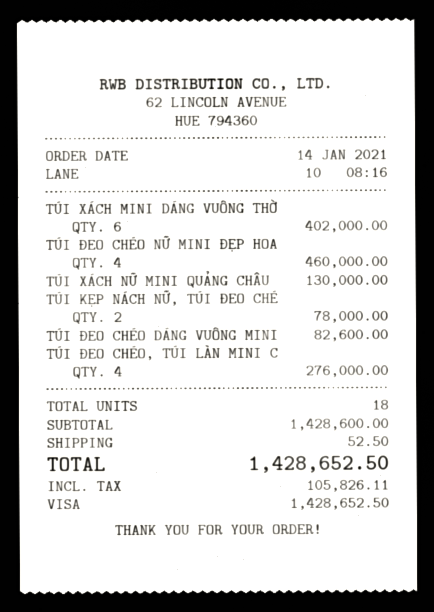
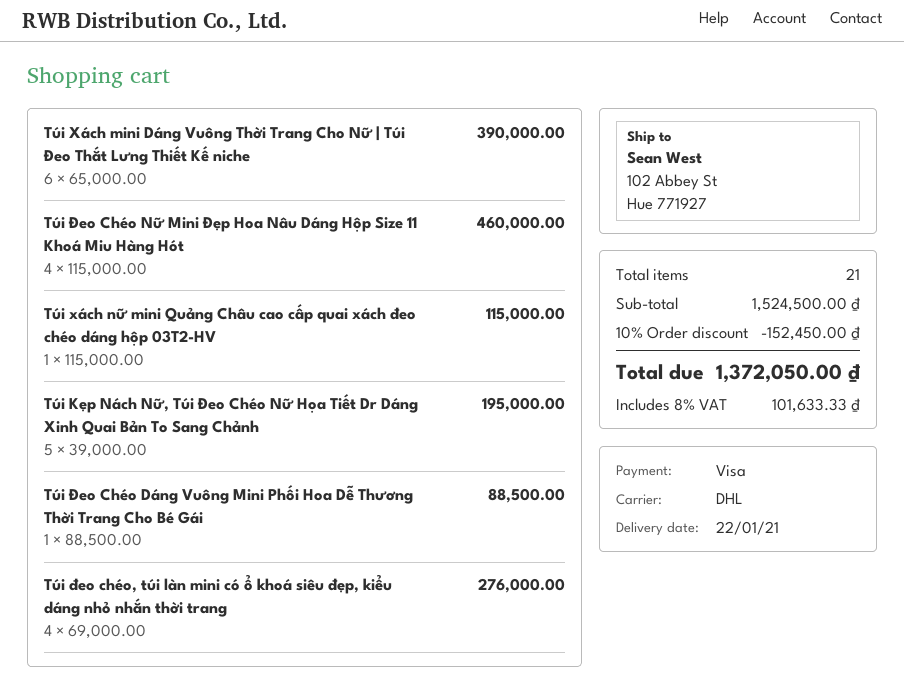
TÚI XÁCH MINI DÁNG VUÔNG THỜ: 6 for 402000.00 -> 6 for 390000.00
TÚI XÁCH NỮ MINI QUẢNG CHÂU: 1 for 130000.00 -> 1 for 115000.00
TÚI KẸP NÁCH NỮ, TÚI ĐEO CHÉ: 2 for 78000.00 -> 5 for 195000.00
TÚI ĐEO CHÉO DÁNG VUÔNG MINI: 1 for 82600.00 -> 1 for 88500.00
total quantity: 18 -> 21
subtotal: 1428600.00 -> 1524500.00
discount: none -> 10% = 152450.00
shipping: 52.50 -> none
tax: 105826.11 -> 101633.33
total: 1428652.50 -> 1372050.00

